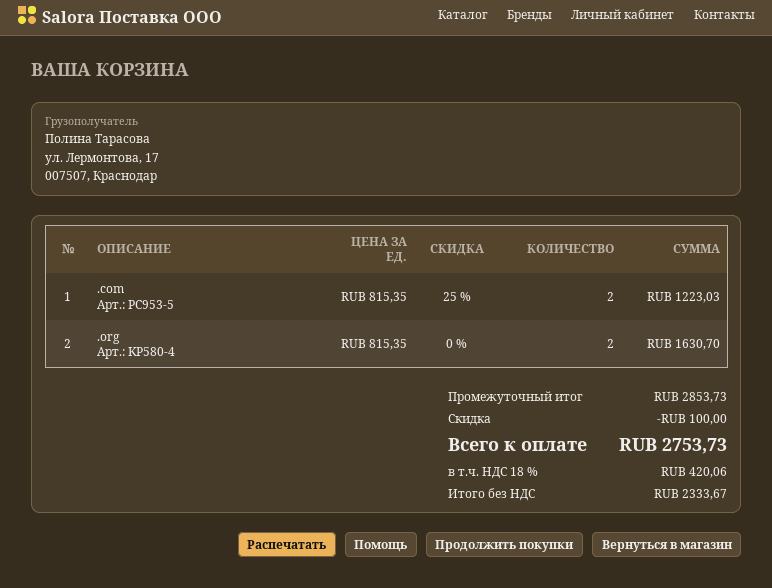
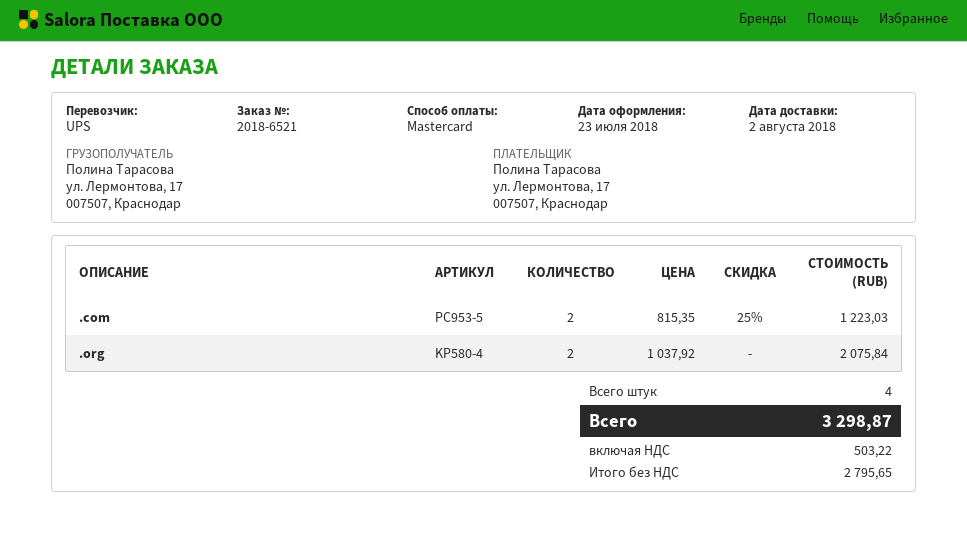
.org: 2 x 815.35 = 1630.70 -> 2 x 1037.92 = 2075.84
discount: 100.00 -> none
net: 2333.67 -> 2795.65
tax: 420.06 -> 503.22
total: 2753.73 -> 3298.87

